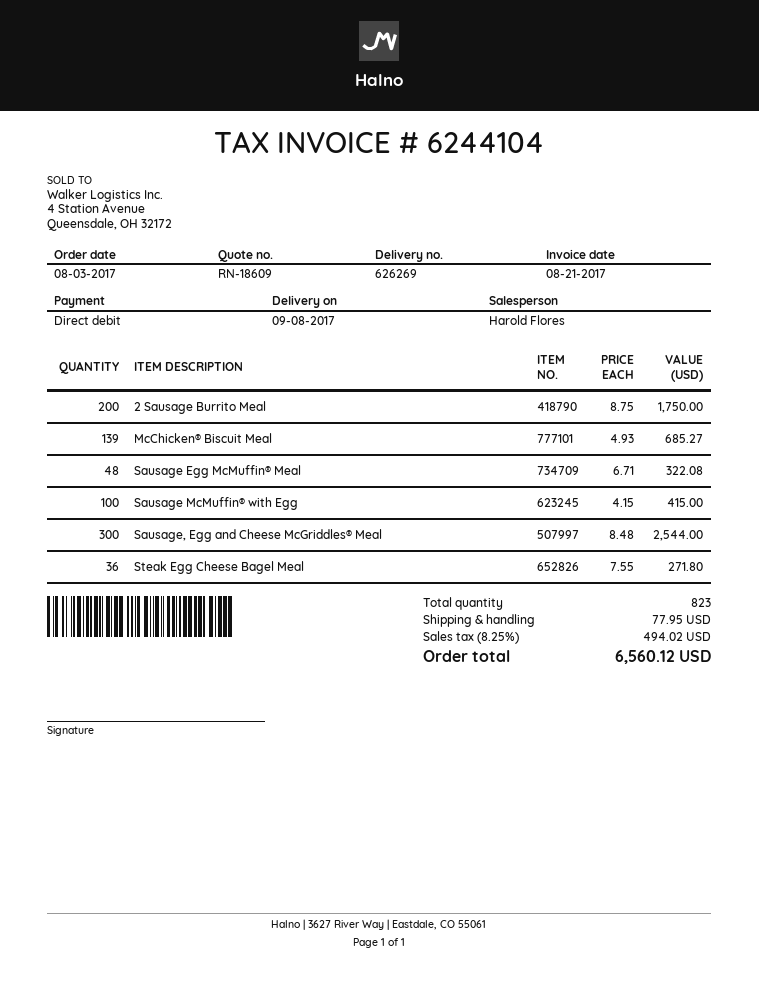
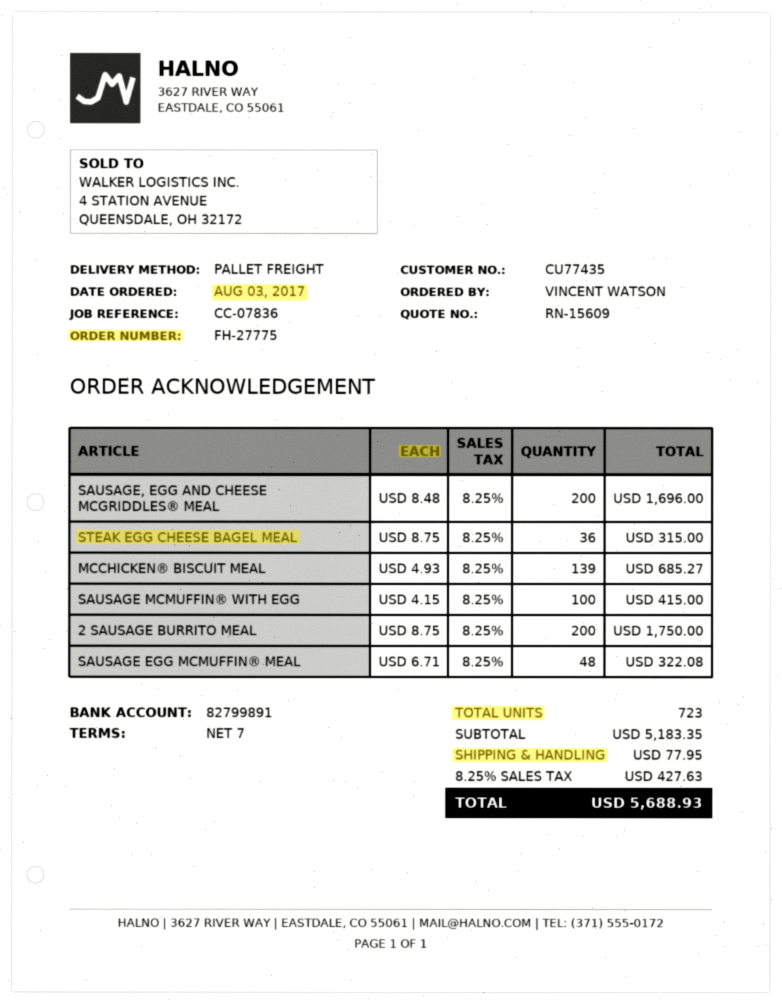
quote number: RN-18609 -> RN-15609
Sausage, Egg and Cheese McGriddles® Meal: 300 x 8.48 = 2544.00 -> 200 x 8.48 = 1696.00
Steak Egg Cheese Bagel Meal: 36 x 7.55 = 271.80 -> 36 x 8.75 = 315.00
total quantity: 823 -> 723
tax: 8.25% = 494.02 -> 8.25% = 427.63
total: 6560.12 -> 5688.93

